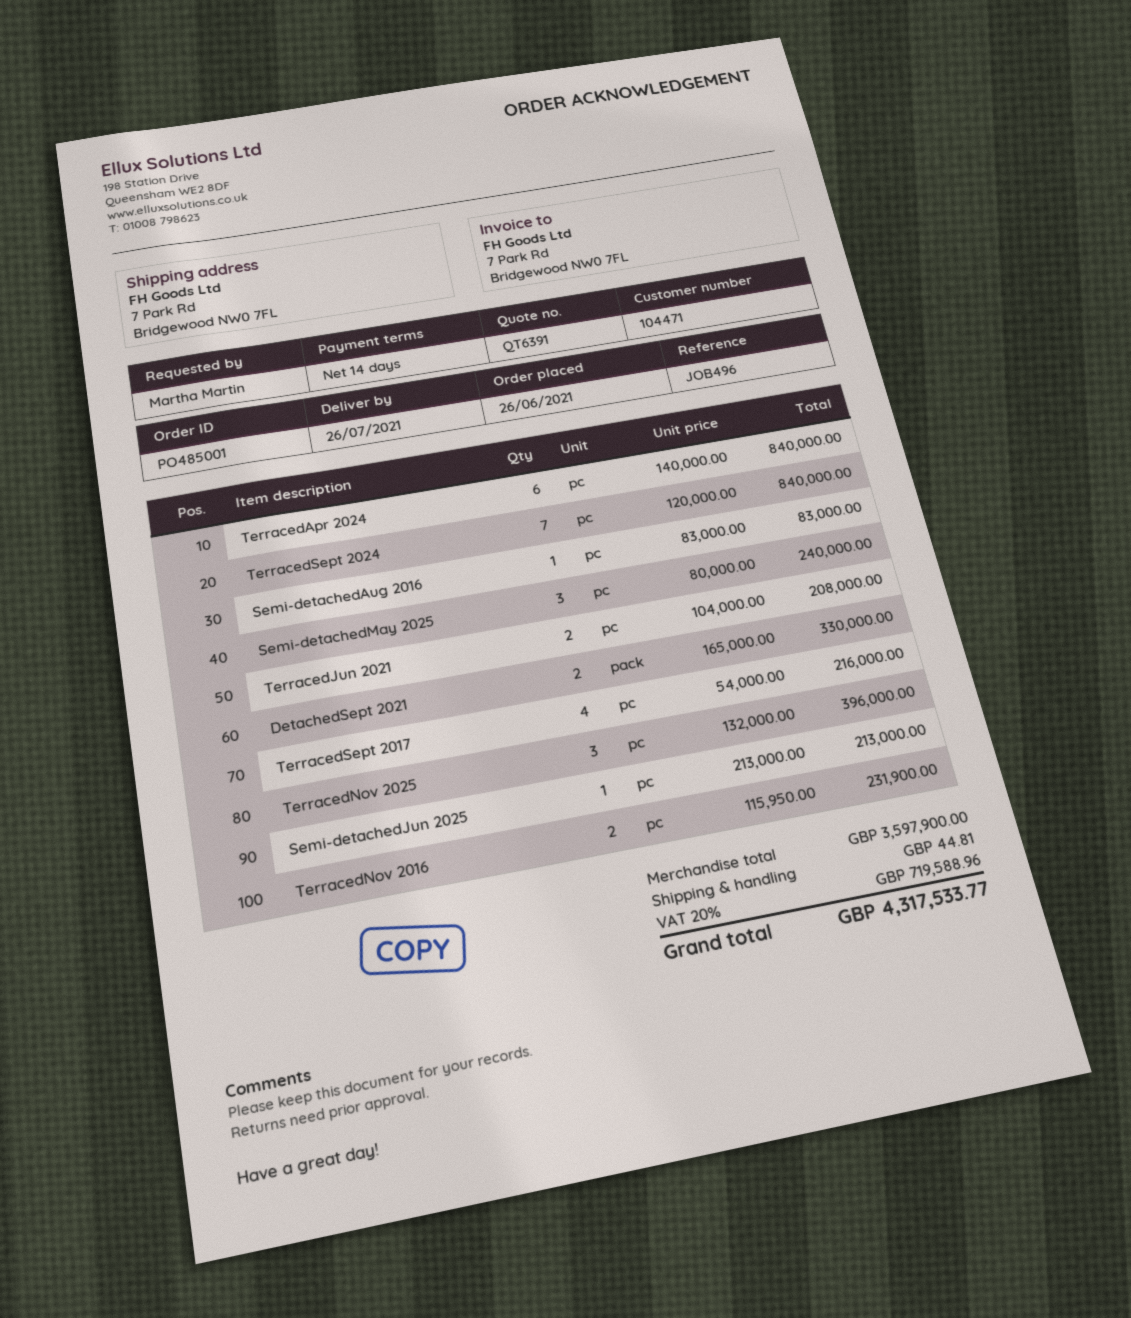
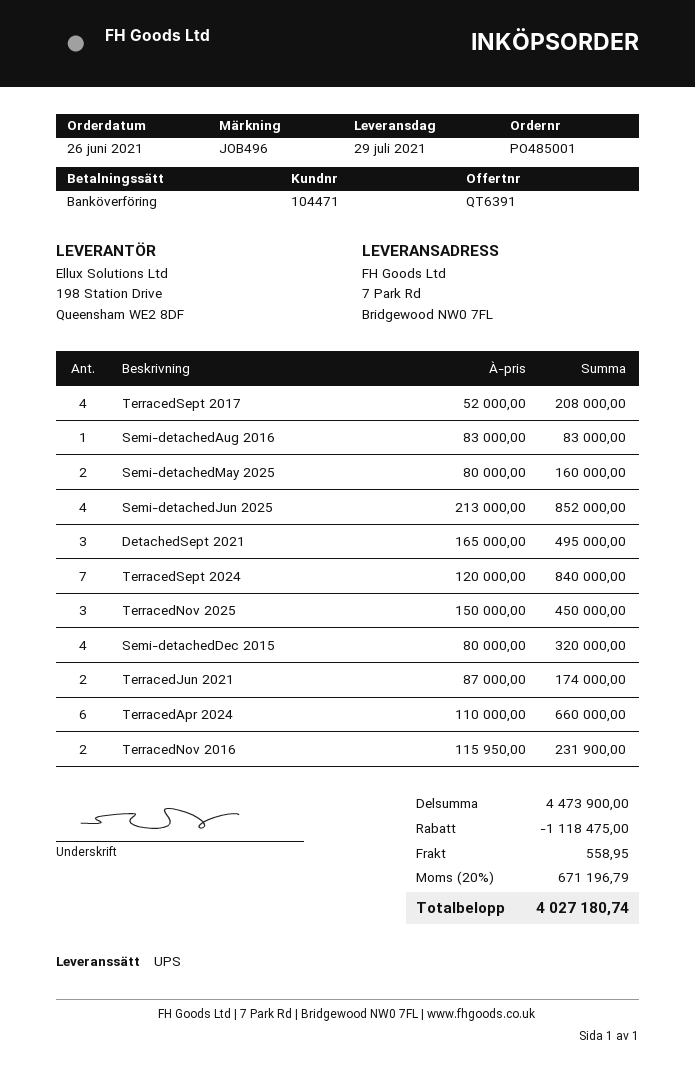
delivery date: 2021-07-26 -> 2021-07-29
TerracedApr 2024: 6 x 140000.00 = 840000.00 -> 6 x 110000.00 = 660000.00
Semi-detachedMay 2025: 3 x 80000.00 = 240000.00 -> 2 x 80000.00 = 160000.00
TerracedJun 2021: 2 x 104000.00 = 208000.00 -> 2 x 87000.00 = 174000.00
DetachedSept 2021: 2 x 165000.00 = 330000.00 -> 3 x 165000.00 = 495000.00
TerracedSept 2017: 4 x 54000.00 = 216000.00 -> 4 x 52000.00 = 208000.00
TerracedNov 2025: 3 x 132000.00 = 396000.00 -> 3 x 150000.00 = 450000.00
Semi-detachedJun 2025: 1 x 213000.00 = 213000.00 -> 4 x 213000.00 = 852000.00
Semi-detachedDec 2015: none -> 4 x 80000.00 = 320000.00
subtotal: 3597900.00 -> 4473900.00
discount: none -> 1118475.00
shipping: 44.81 -> 558.95
tax: 20% = 719588.96 -> 20% = 671196.79
total: 4317533.77 -> 4027180.74

